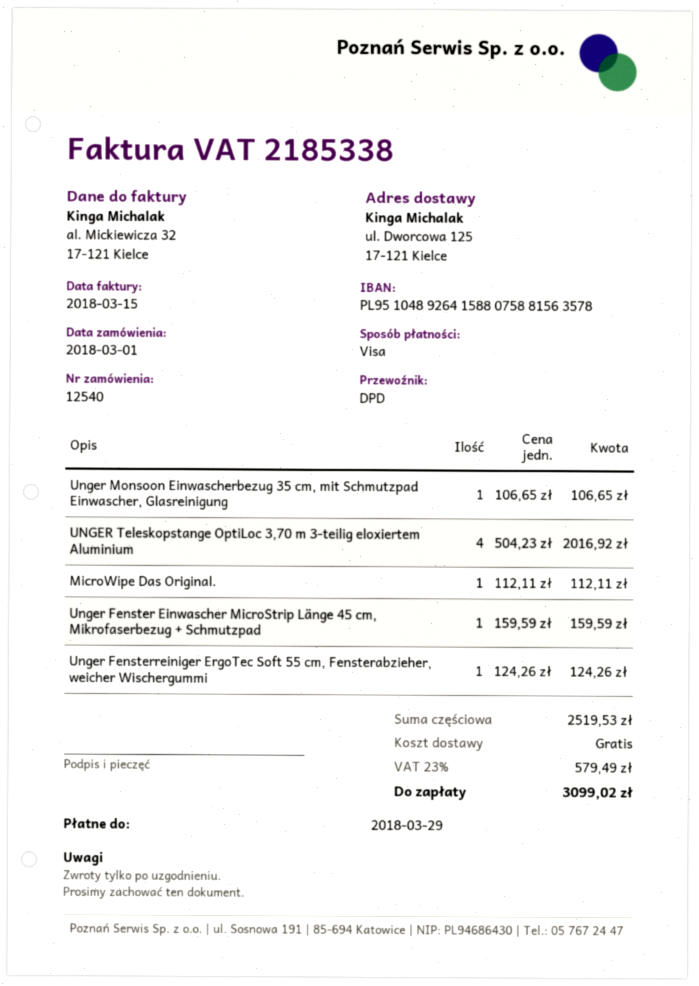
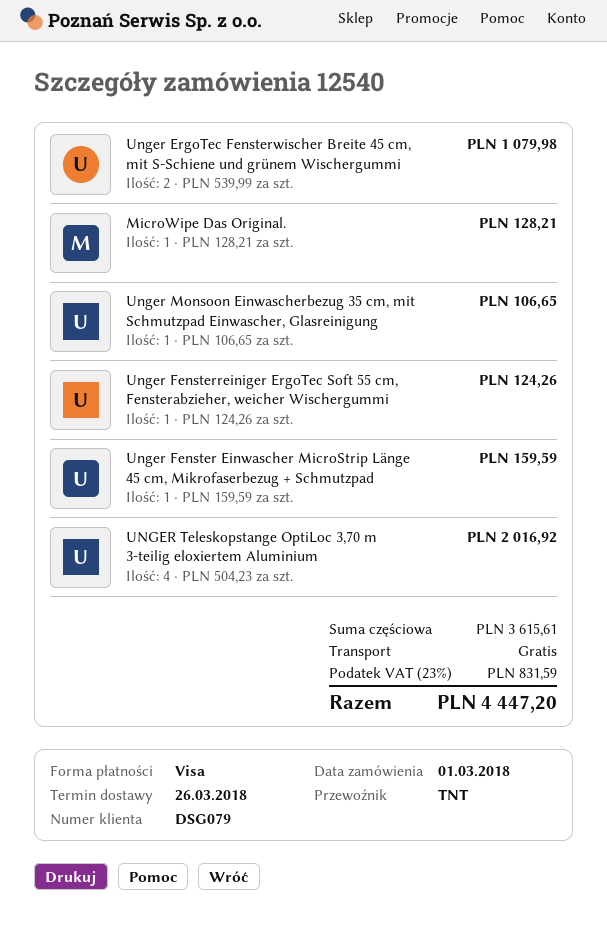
shipping method: DPD -> TNT
MicroWipe Das Original.: 1 x 112.11 = 112.11 -> 1 x 128.21 = 128.21
Unger ErgoTec Fensterwischer Breite 45 cm, mit S-Schiene und grünem Wischergummi: none -> 2 x 539.99 = 1079.98
subtotal: 2519.53 -> 3615.61
tax: 23% = 579.49 -> 23% = 831.59
total: 3099.02 -> 4447.20

